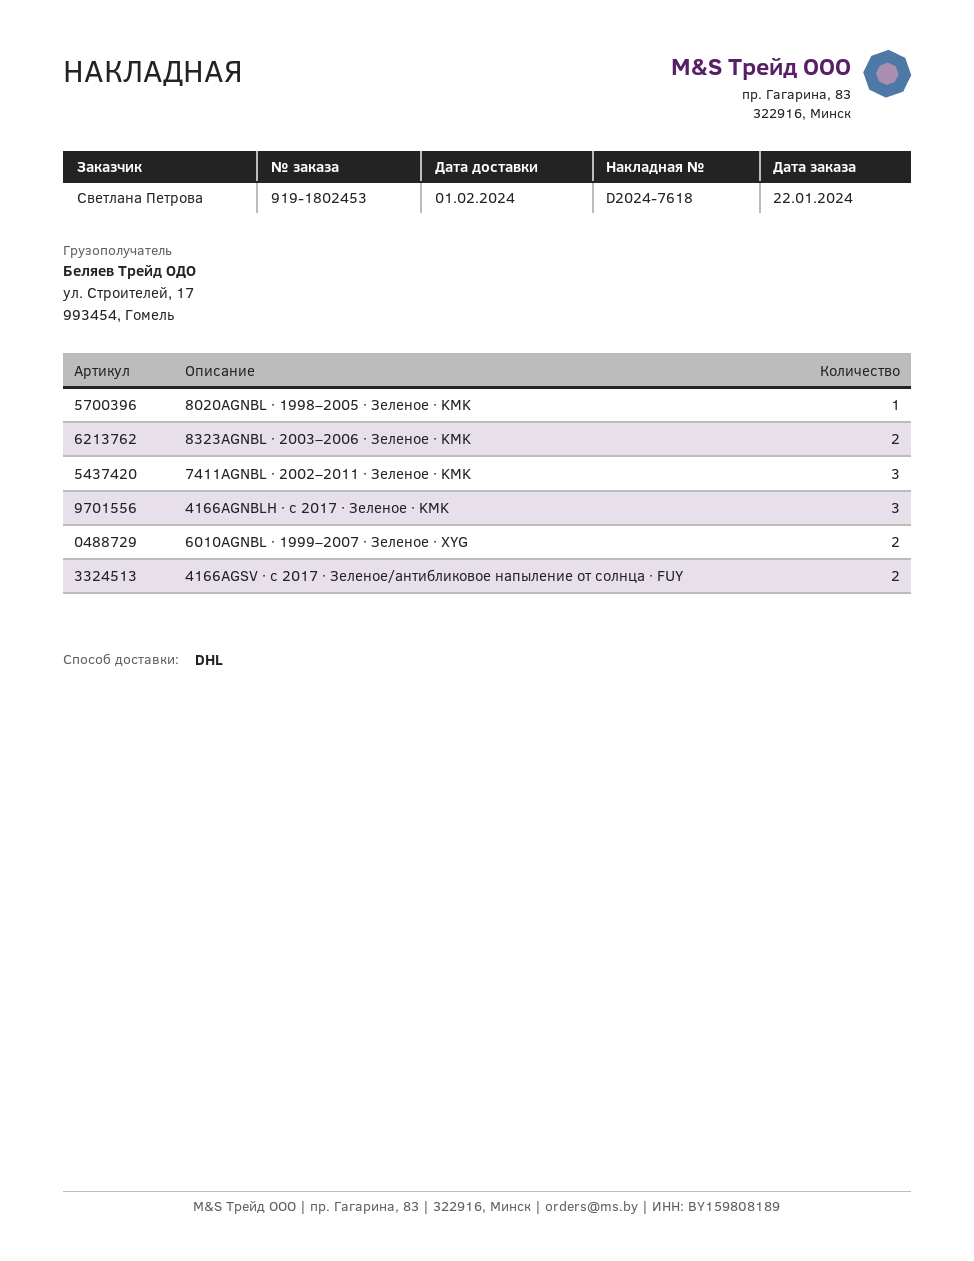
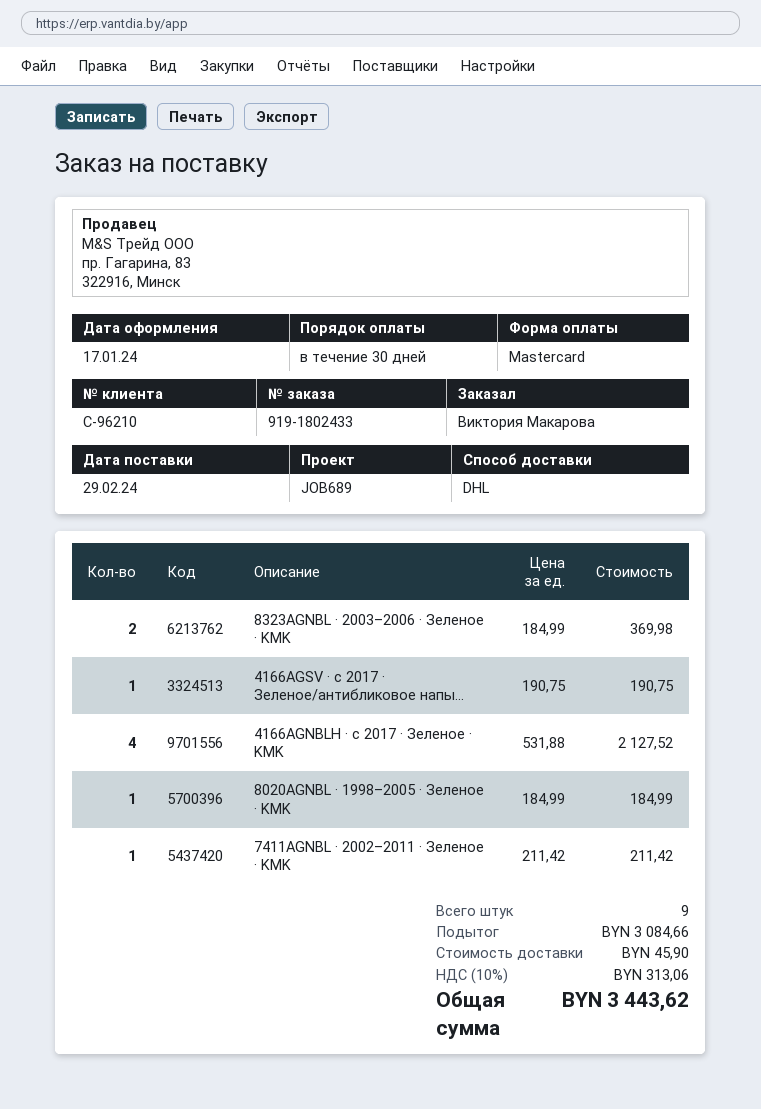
order number: 919-1802453 -> 919-1802433
order date: 2024-01-22 -> 2024-01-17
delivery date: 2024-02-01 -> 2024-02-29
ordered by: Светлана Петрова -> Виктория Макарова
7411AGNBL · 2002–2011 · Зеленое · KMK: 3 -> 1
4166AGNBLH · с 2017 · Зеленое · KMK: 3 -> 4
6010AGNBL · 1999–2007 · Зеленое · XYG: 2 -> none
4166AGSV · с 2017 · Зеленое/антибликовое напыление от солнца · FUY: 2 -> 1

